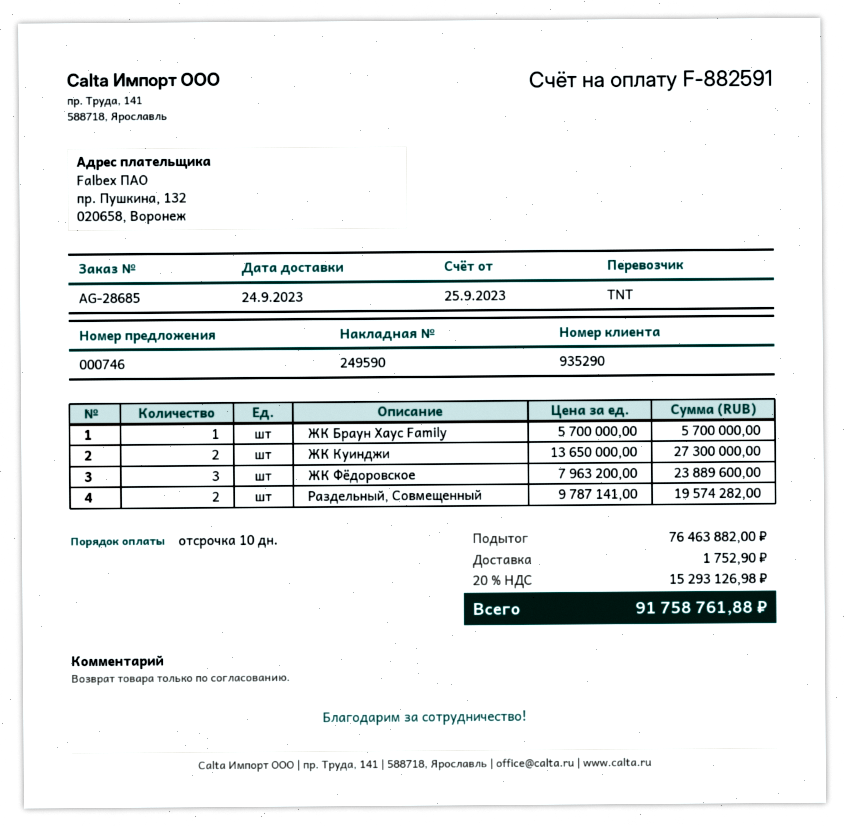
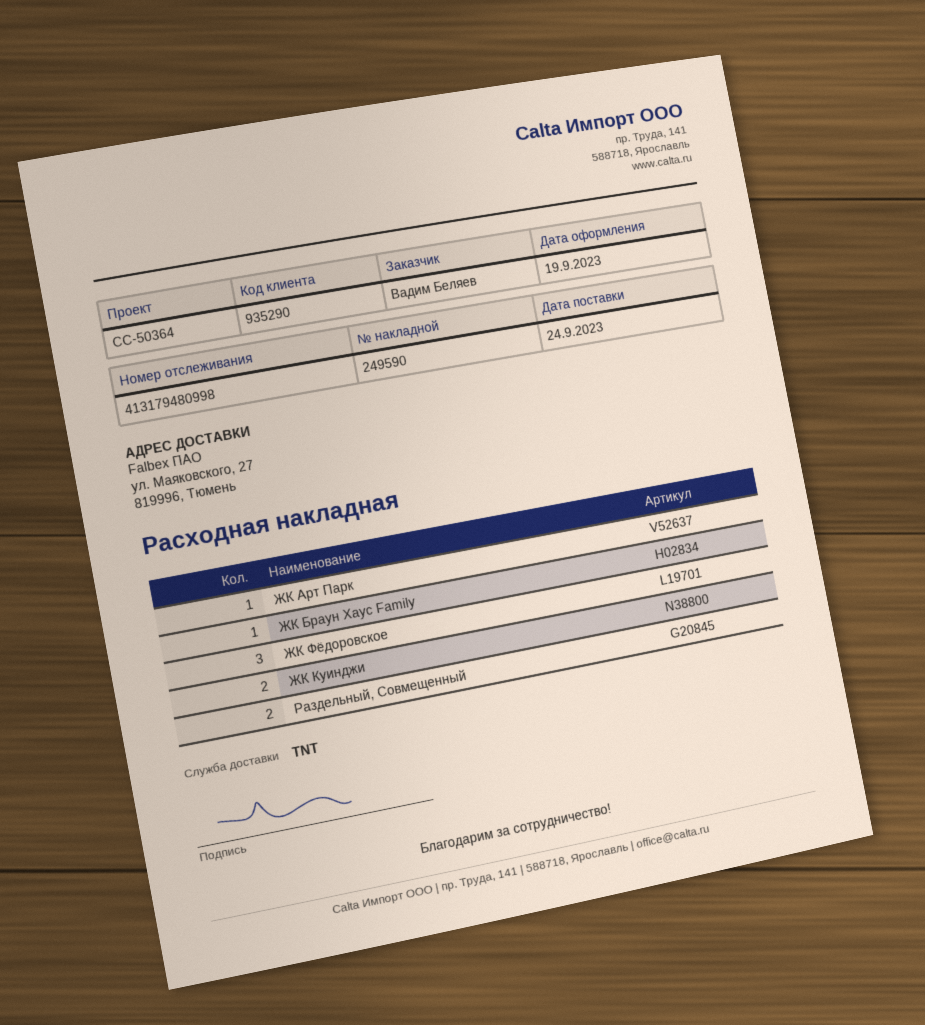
ЖК Арт Парк: none -> 1

